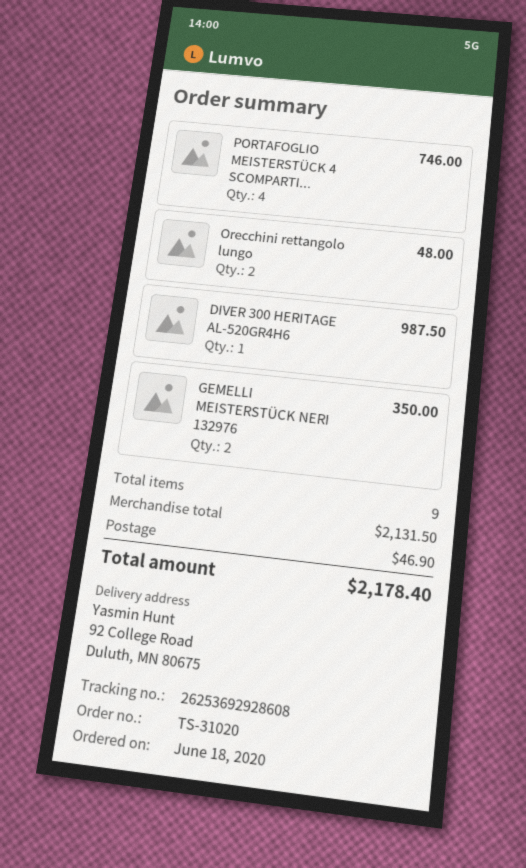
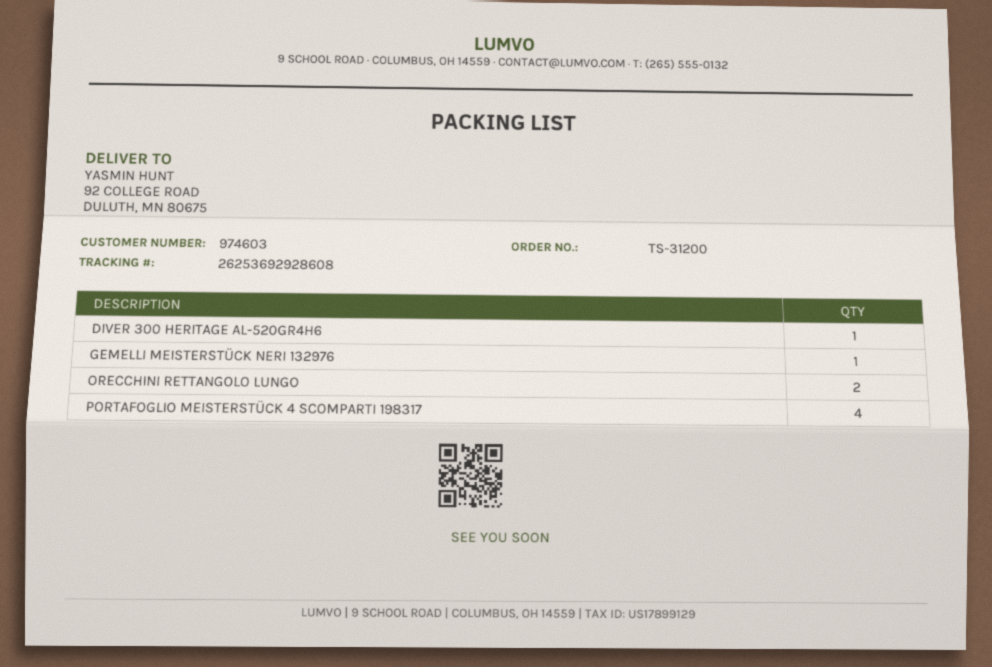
order number: TS-31020 -> TS-31200
GEMELLI MEISTERSTÜCK NERI 132976: 2 -> 1

